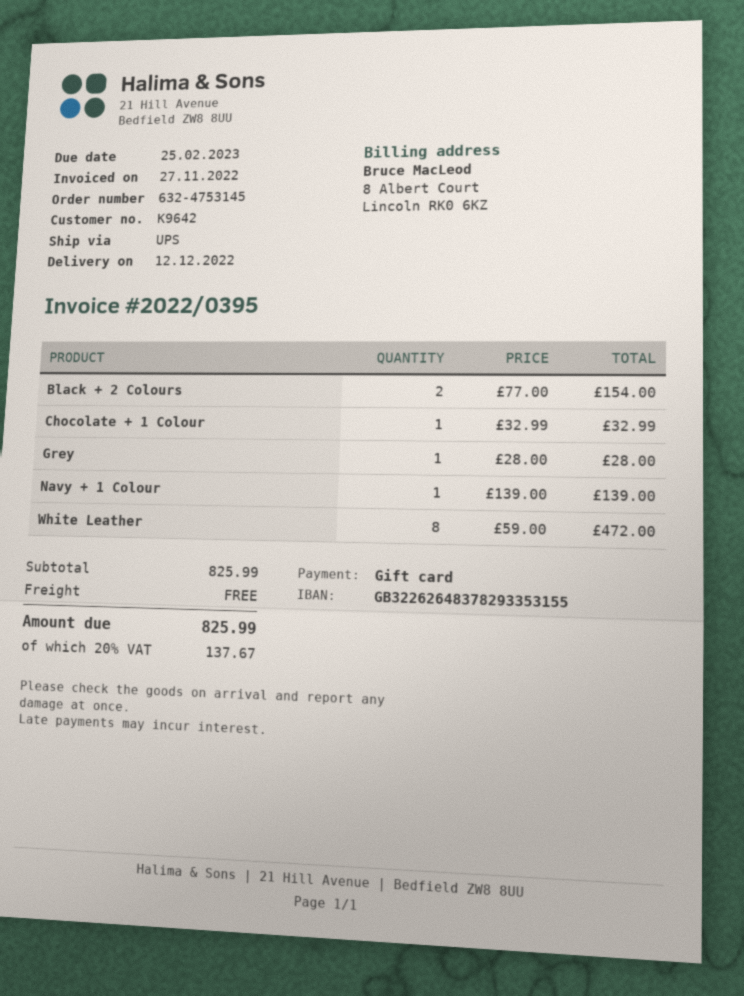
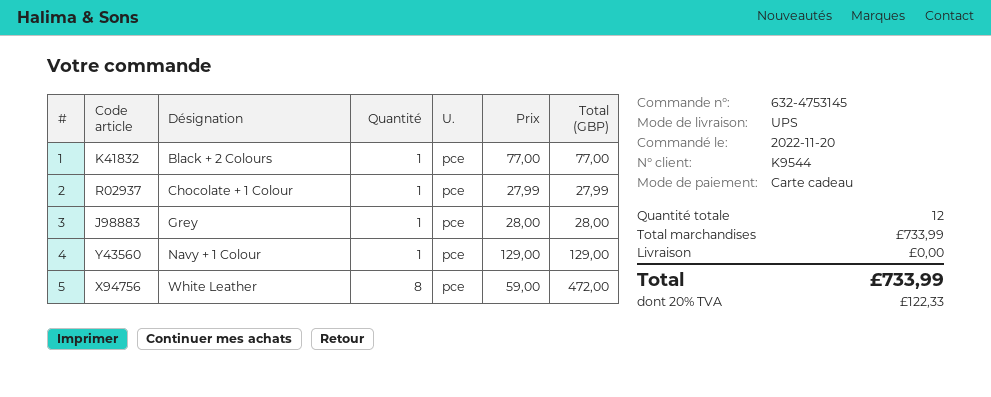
customer number: K9642 -> K9544
Black + 2 Colours: 2 x 77.00 = 154.00 -> 1 x 77.00 = 77.00
Chocolate + 1 Colour: 1 x 32.99 = 32.99 -> 1 x 27.99 = 27.99
Navy + 1 Colour: 1 x 139.00 = 139.00 -> 1 x 129.00 = 129.00
subtotal: 825.99 -> 733.99
tax: 20% = 137.67 -> 20% = 122.33
total: 825.99 -> 733.99

